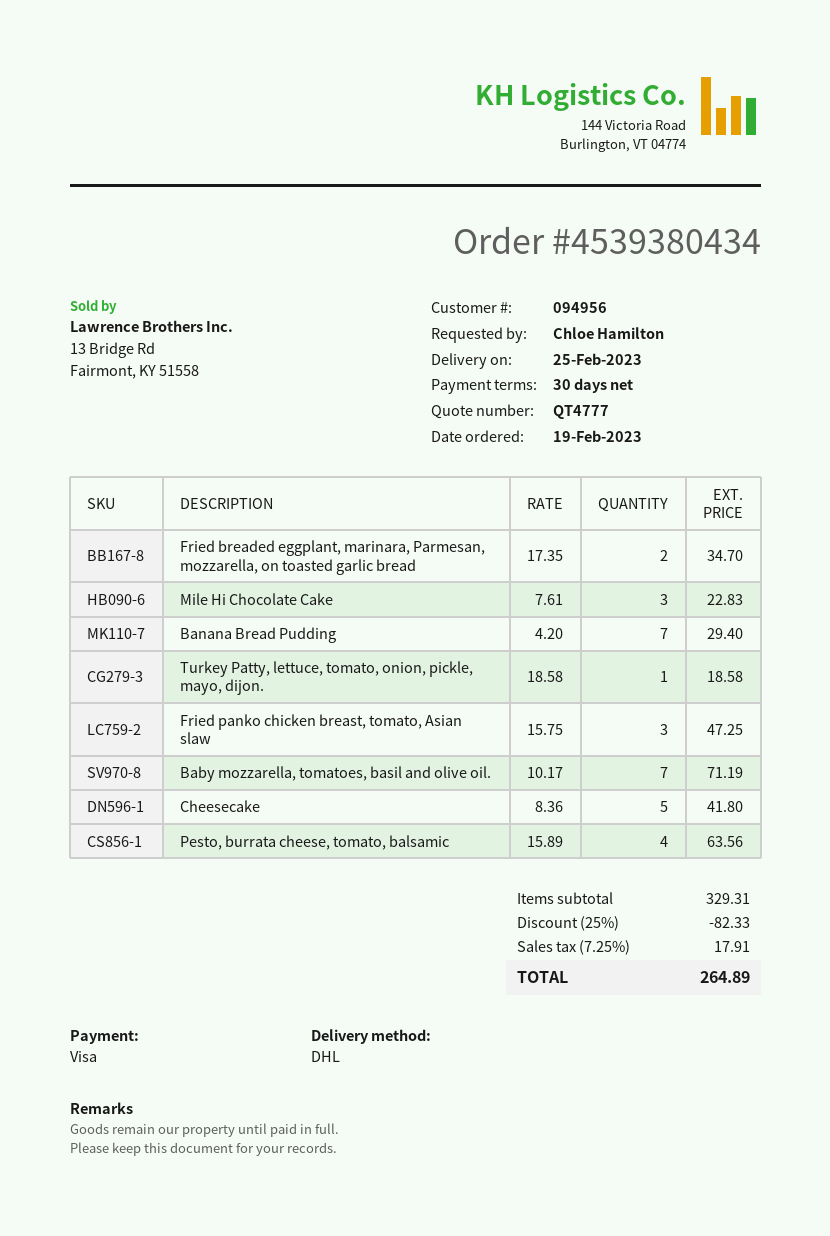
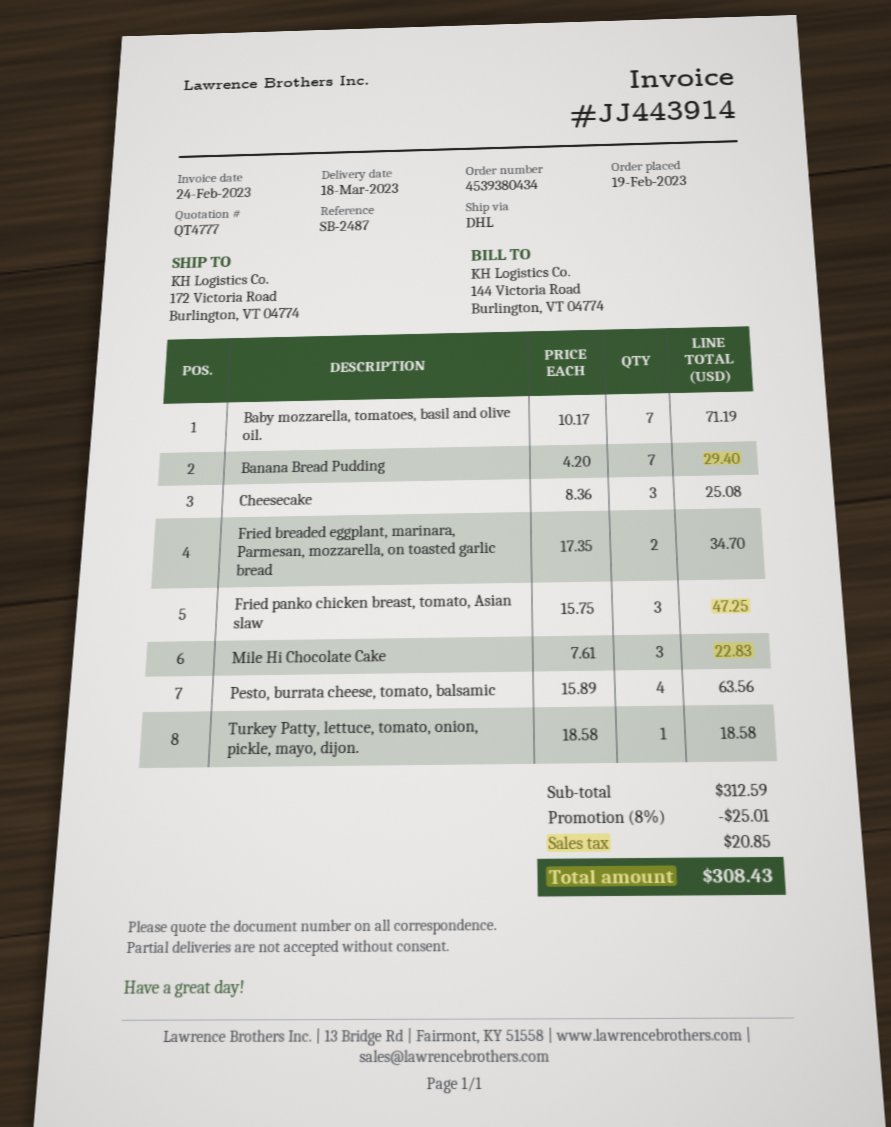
delivery date: 2023-02-25 -> 2023-03-18
Cheesecake: 5 x 8.36 = 41.80 -> 3 x 8.36 = 25.08
subtotal: 329.31 -> 312.59
discount: 25% = 82.33 -> 8% = 25.01
tax: 17.91 -> 20.85
total: 264.89 -> 308.43

